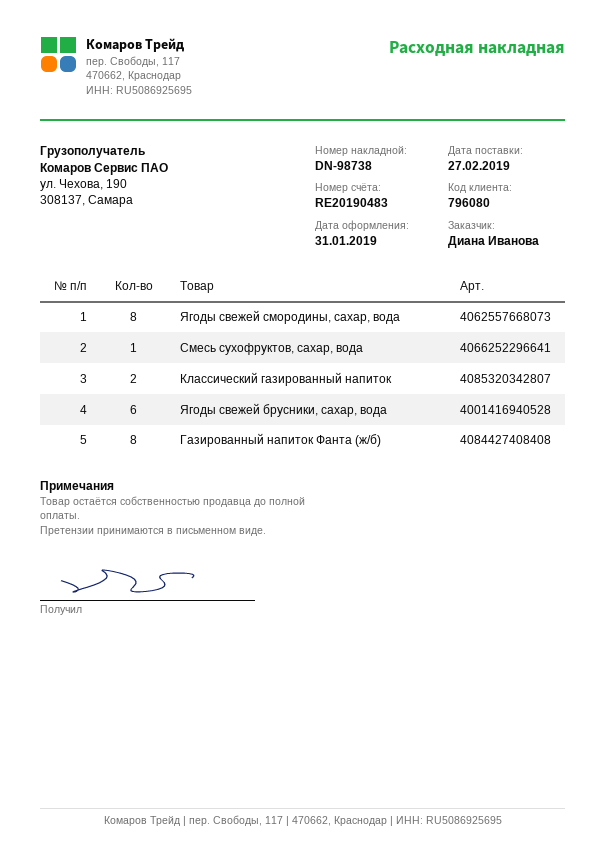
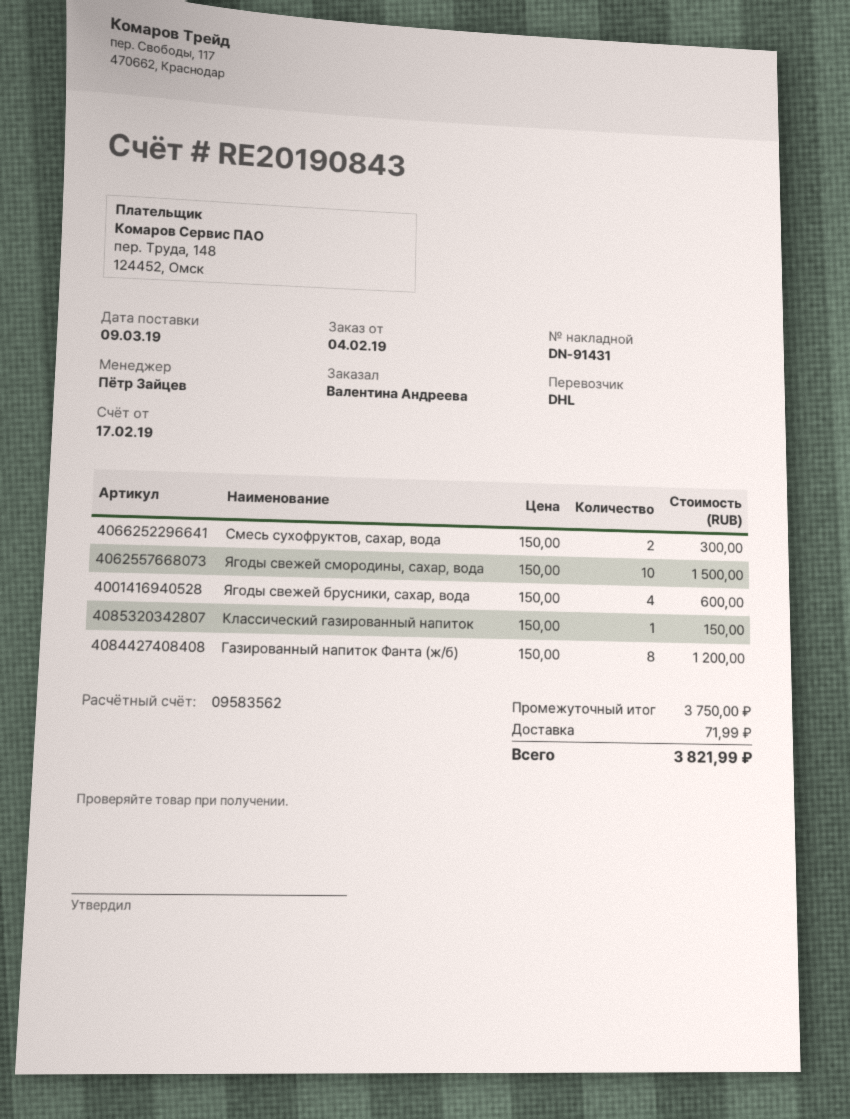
order date: 2019-01-31 -> 2019-02-04
delivery note number: DN-98738 -> DN-91431
delivery date: 2019-02-27 -> 2019-03-09
invoice number: RE20190483 -> RE20190843
ordered by: Диана Иванова -> Валентина Андреева
Ягоды свежей смородины, сахар, вода: 8 -> 10
Смесь сухофруктов, сахар, вода: 1 -> 2
Классический газированный напиток: 2 -> 1
Ягоды свежей брусники, сахар, вода: 6 -> 4

